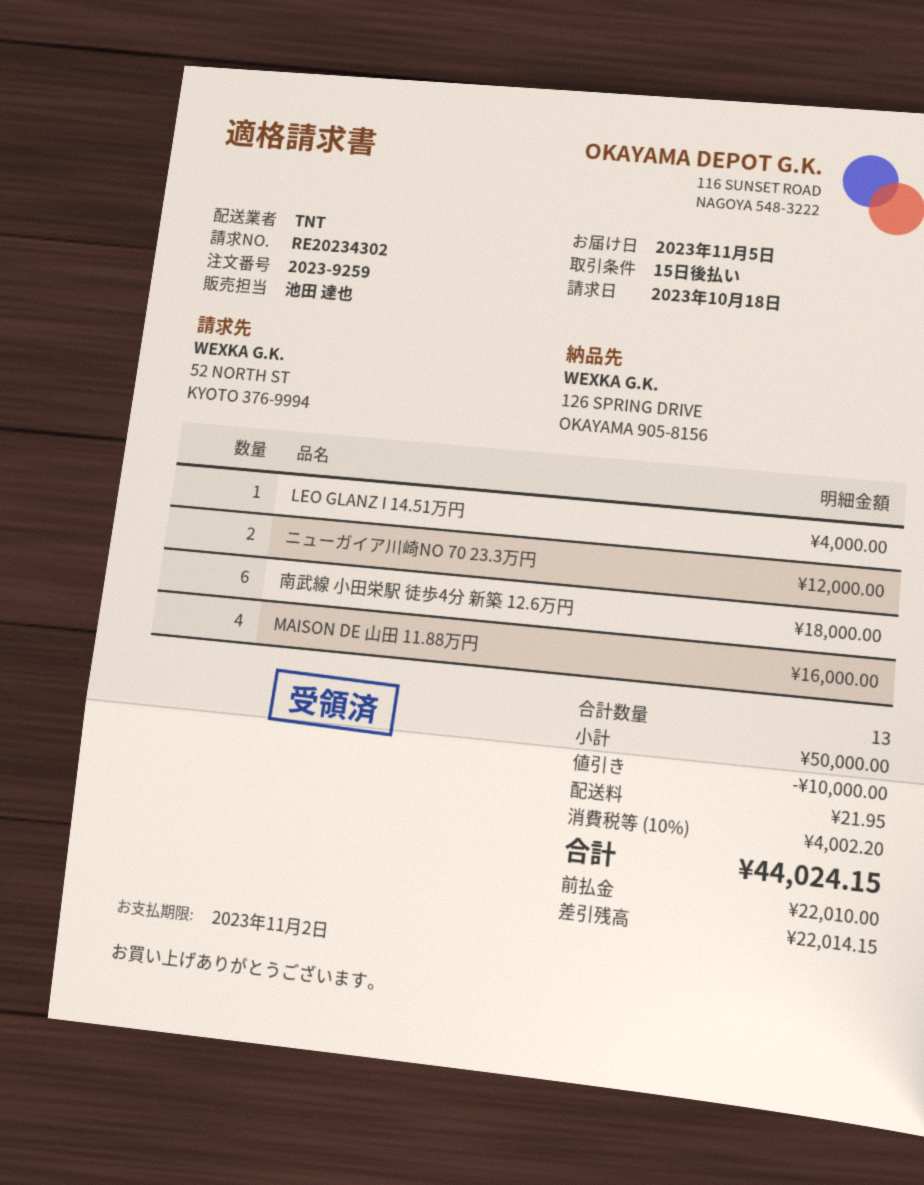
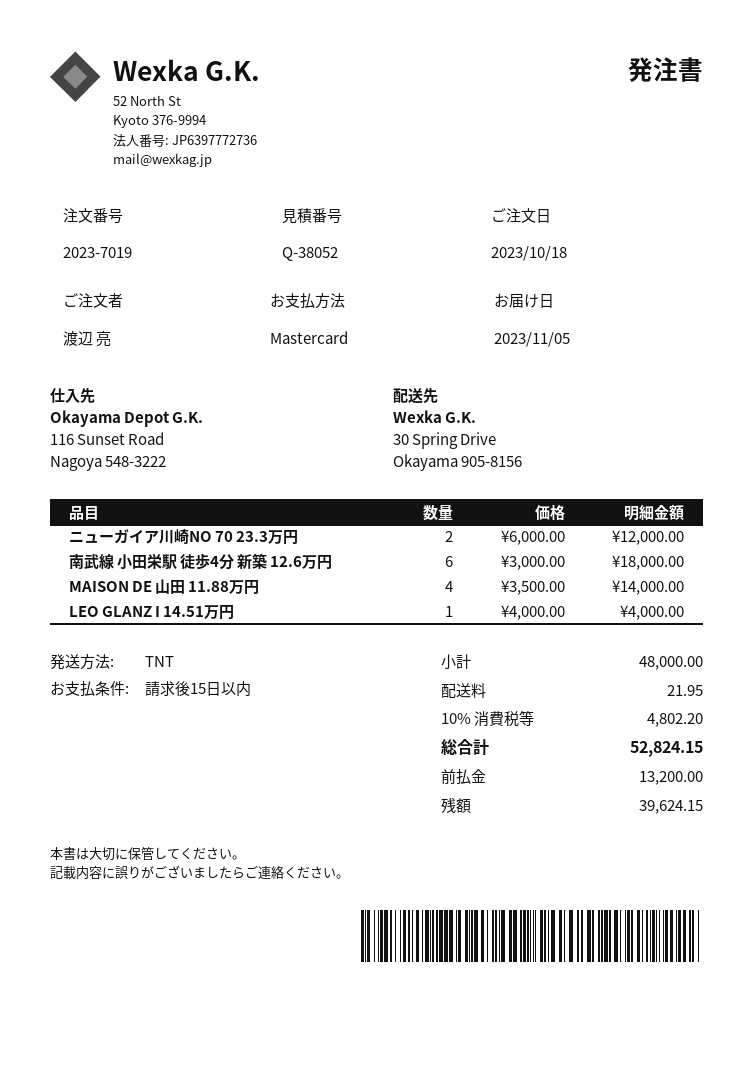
order number: 2023-9259 -> 2023-7019
ship to: 126 SPRING DRIVE, OKAYAMA 905-8156 -> 30 Spring Drive, Okayama 905-8156
MAISON DE 山田 11.88万円: 4 for 16000.00 -> 4 for 14000.00
subtotal: 50000.00 -> 48000.00
discount: 10000.00 -> none
tax: 10% = 4002.20 -> 10% = 4802.20
total: 44024.15 -> 52824.15
deposit: 22010.00 -> 13200.00
balance: 22014.15 -> 39624.15

